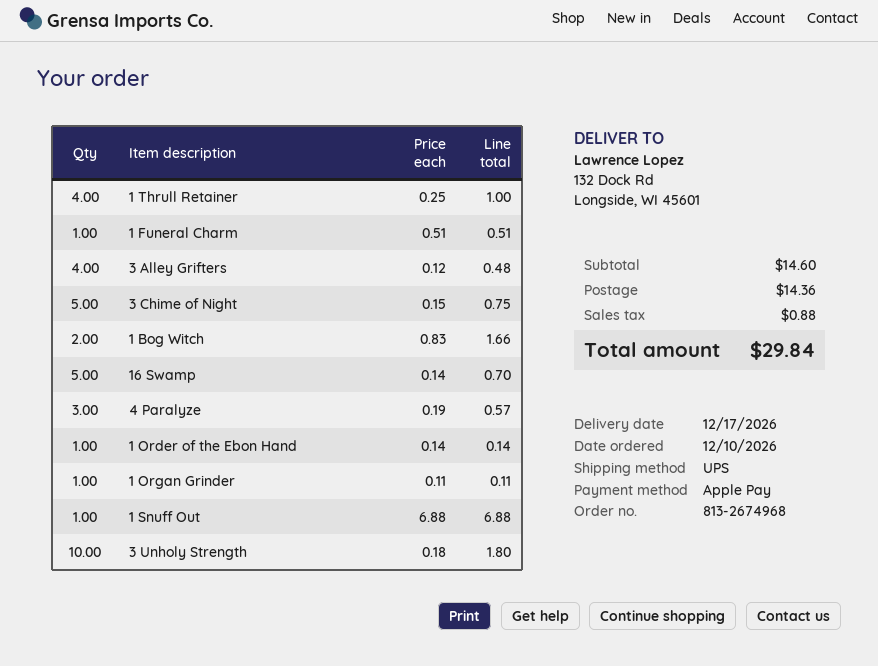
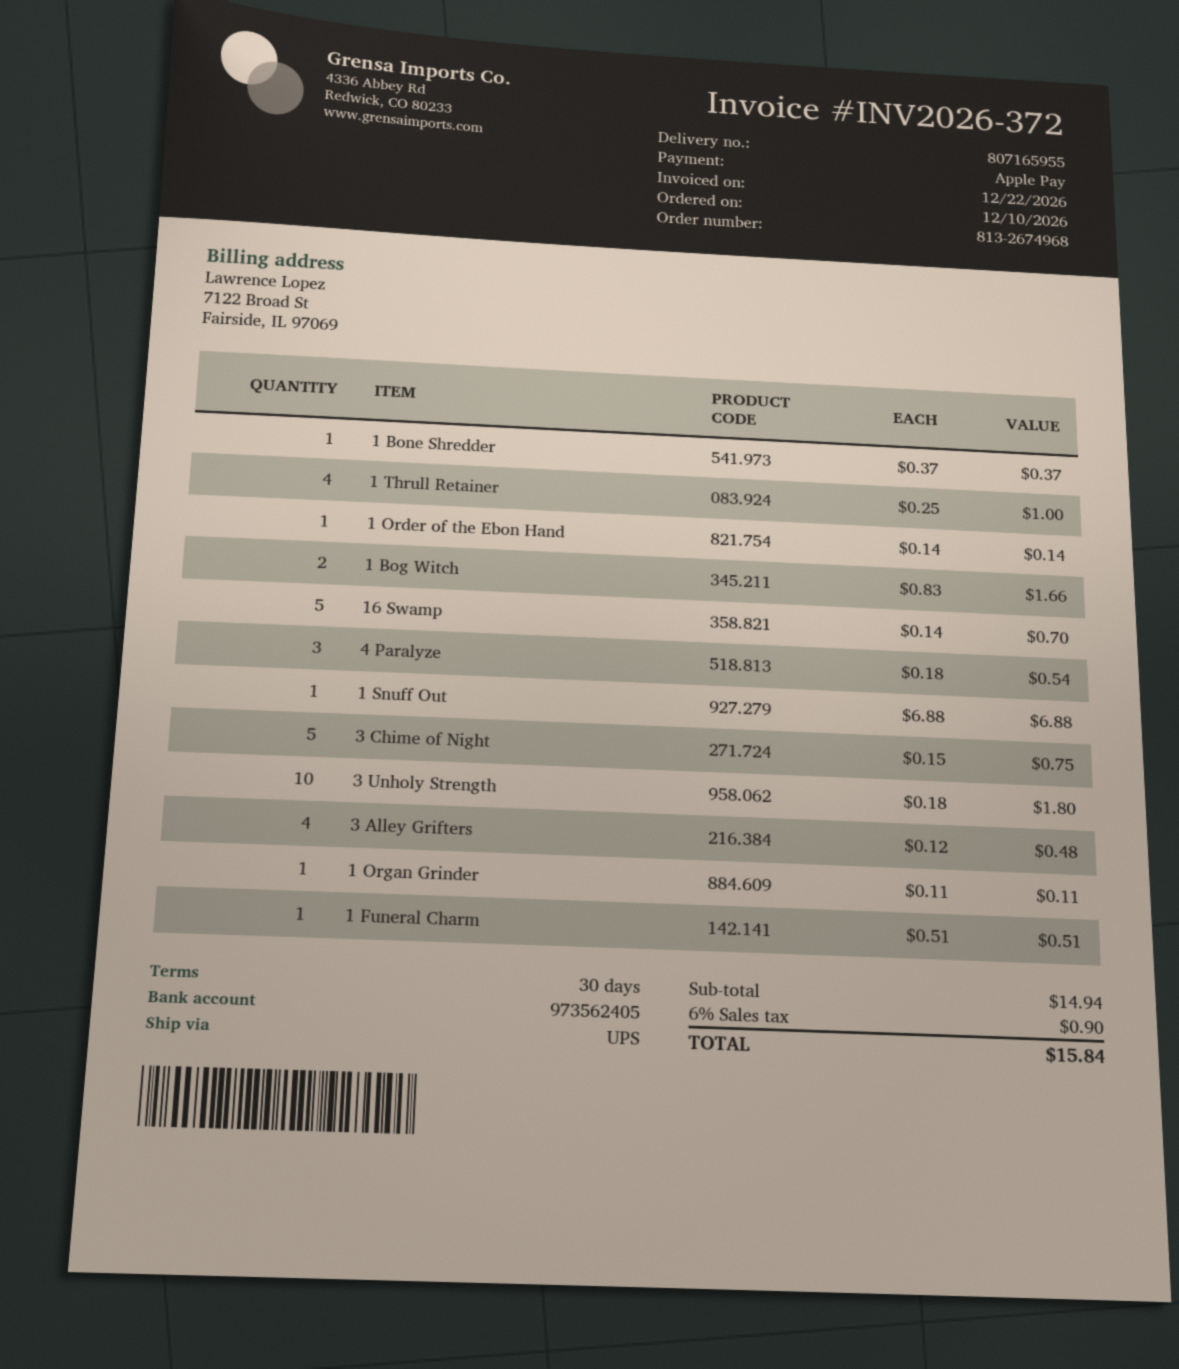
4 Paralyze: 3 x 0.19 = 0.57 -> 3 x 0.18 = 0.54
1 Bone Shredder: none -> 1 x 0.37 = 0.37
subtotal: 14.60 -> 14.94
shipping: 14.36 -> none
tax: 0.88 -> 0.90
total: 29.84 -> 15.84

